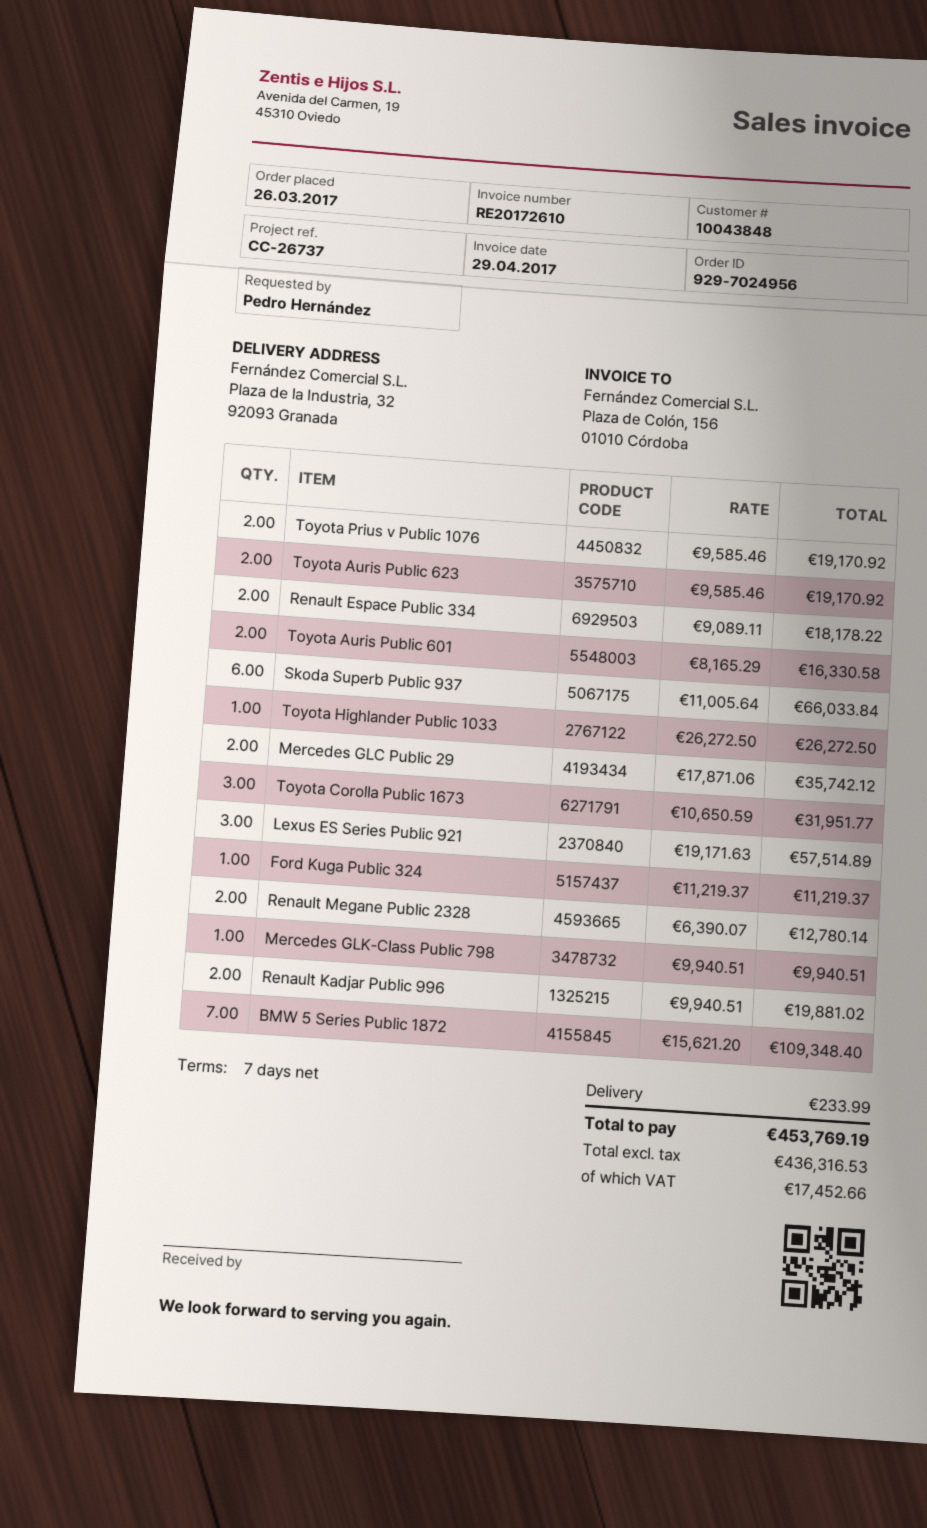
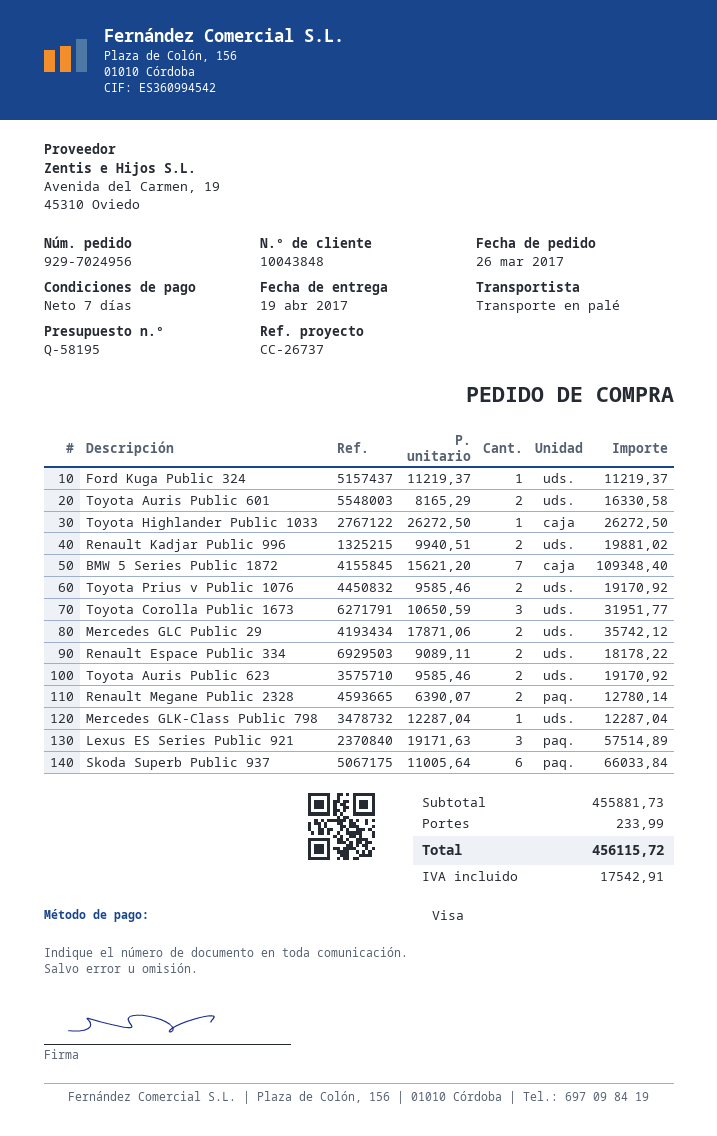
Mercedes GLK-Class Public 798: 1 x 9940.51 = 9940.51 -> 1 x 12287.04 = 12287.04
tax: 17452.66 -> 17542.91
total: 453769.19 -> 456115.72

